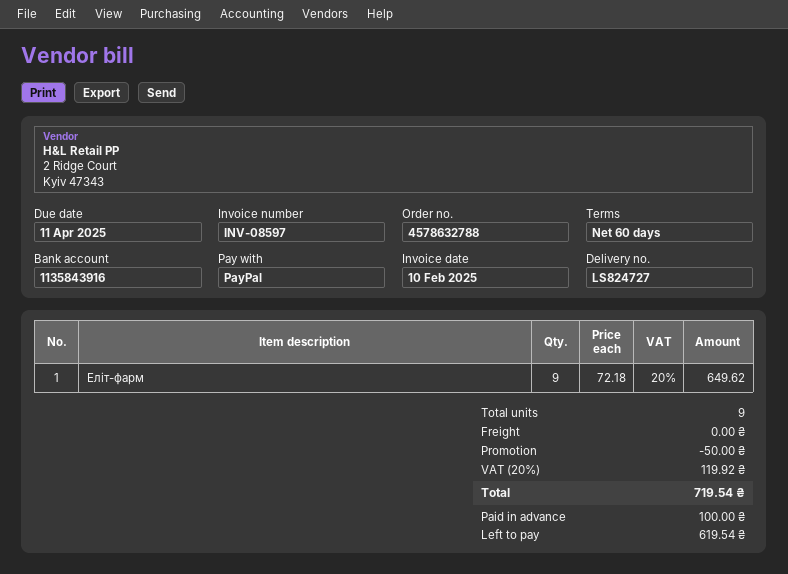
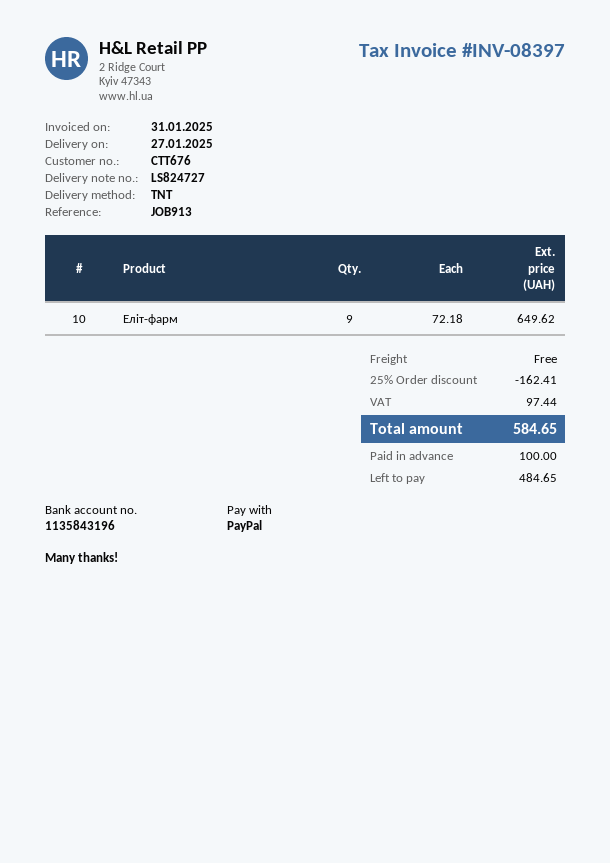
invoice number: INV-08597 -> INV-08397
invoice date: 2025-02-10 -> 2025-01-31
bank account: 1135843916 -> 1135843196
discount: 50.00 -> 162.41
tax: 119.92 -> 97.44
total: 719.54 -> 584.65
balance: 619.54 -> 484.65

